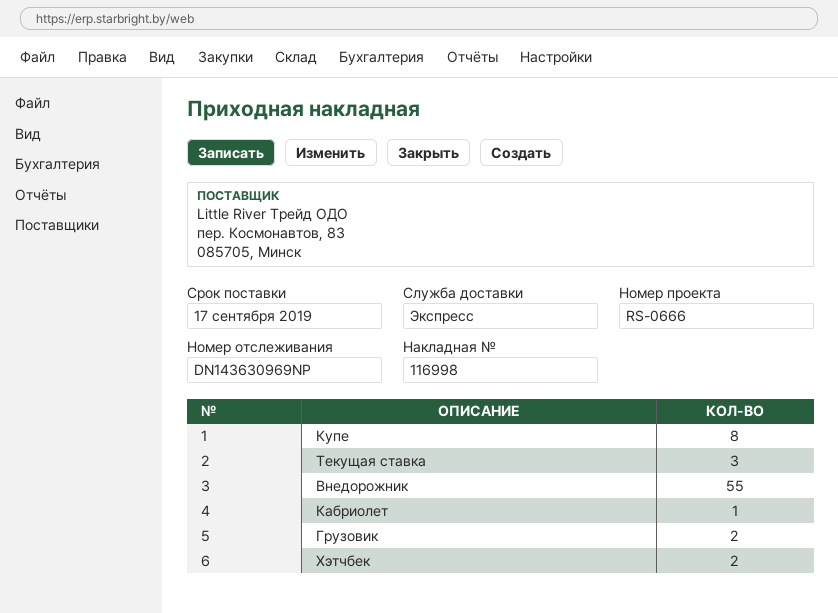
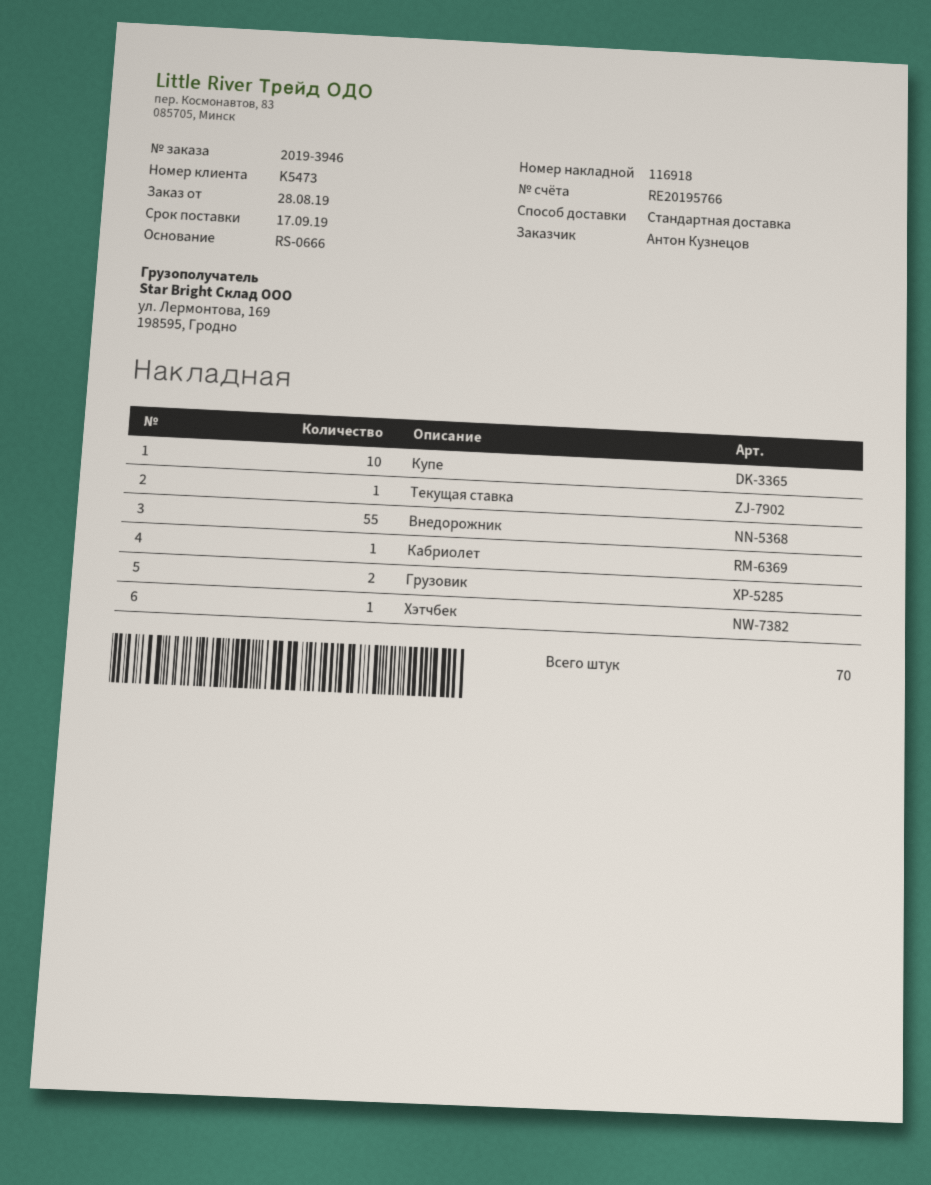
delivery note number: 116998 -> 116918
shipping method: express -> standard
Купе: 8 -> 10
Текущая ставка: 3 -> 1
Хэтчбек: 2 -> 1

